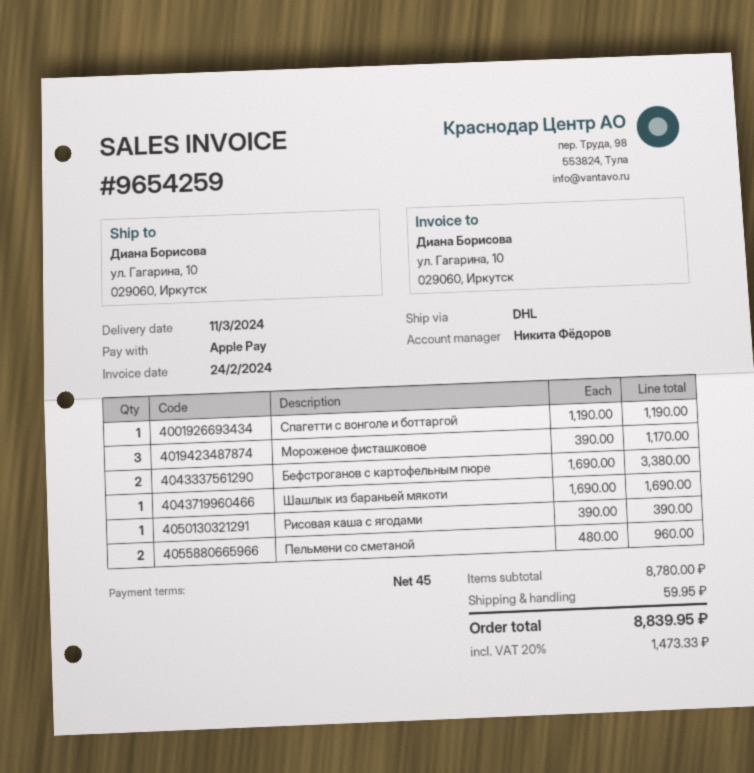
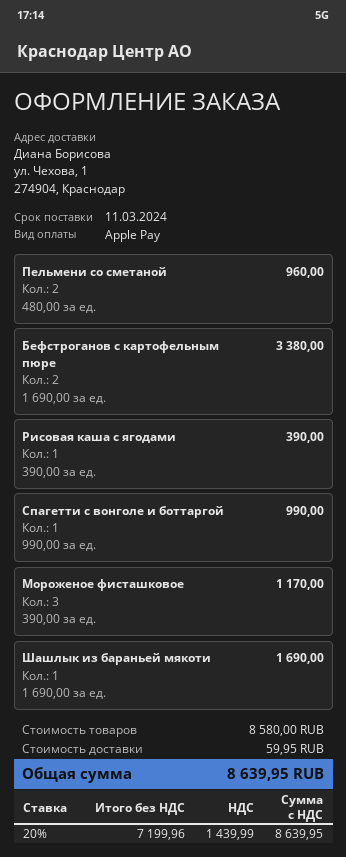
ship to: ул. Гагарина, 10, 029060, Иркутск -> ул. Чехова, 1, 274904, Краснодар
Спагетти с вонголе и боттаргой: 1 x 1190.00 = 1190.00 -> 1 x 990.00 = 990.00
subtotal: 8780.00 -> 8580.00
tax: 20% = 1473.33 -> 20% = 1439.99
total: 8839.95 -> 8639.95

